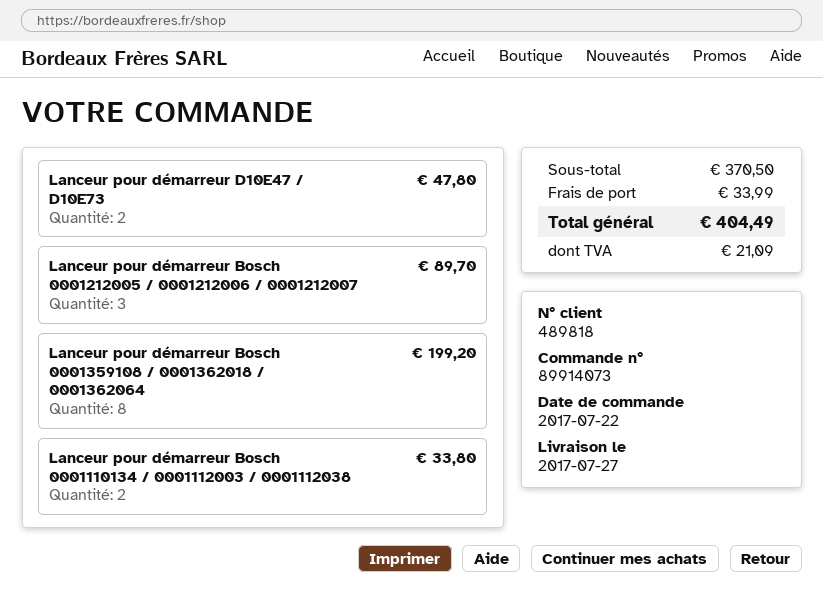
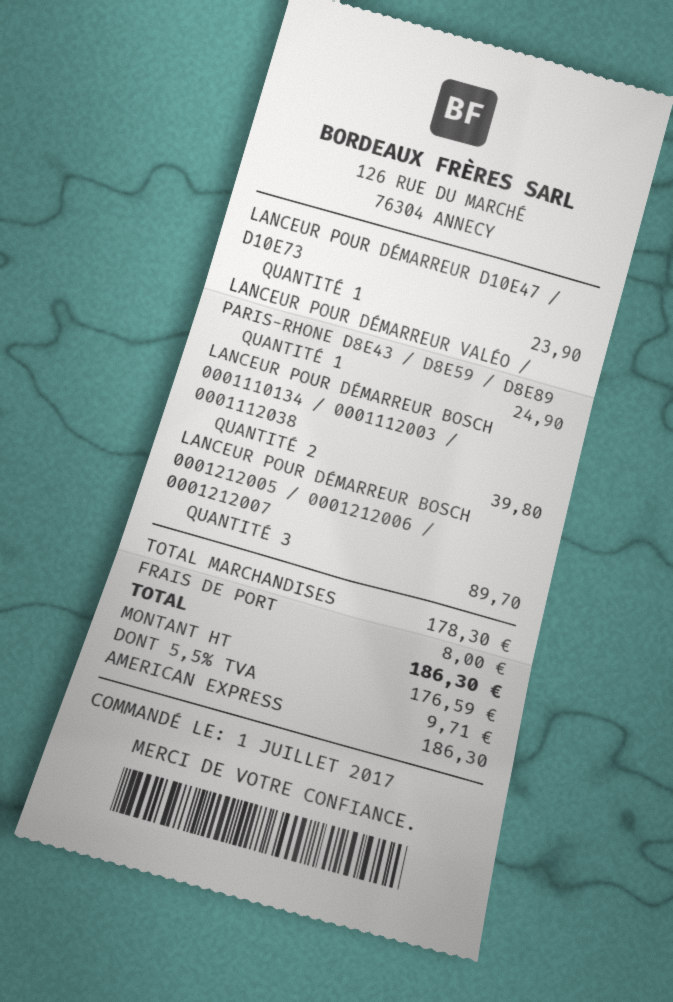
order date: 2017-07-22 -> 2017-07-01
Lanceur pour démarreur D10E47 / D10E73: 2 for 47.80 -> 1 for 23.90
Lanceur pour démarreur Bosch 0001359108 / 0001362018 / 0001362064: 8 for 199.20 -> none
Lanceur pour démarreur Bosch 0001110134 / 0001112003 / 0001112038: 2 for 33.80 -> 2 for 39.80
LANCEUR POUR DÉMARREUR VALÉO / PARIS-RHONE D8E43 / D8E59 / D8E89: none -> 1 for 24.90
subtotal: 370.50 -> 178.30
shipping: 33.99 -> 8.00
tax: 21.09 -> 9.71
total: 404.49 -> 186.30

